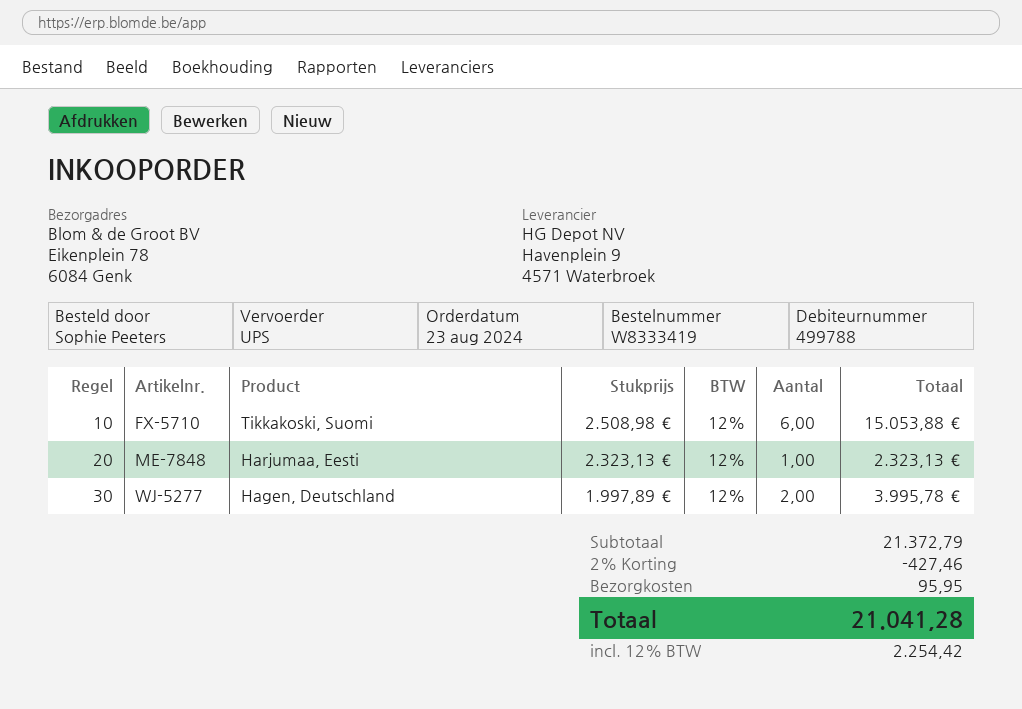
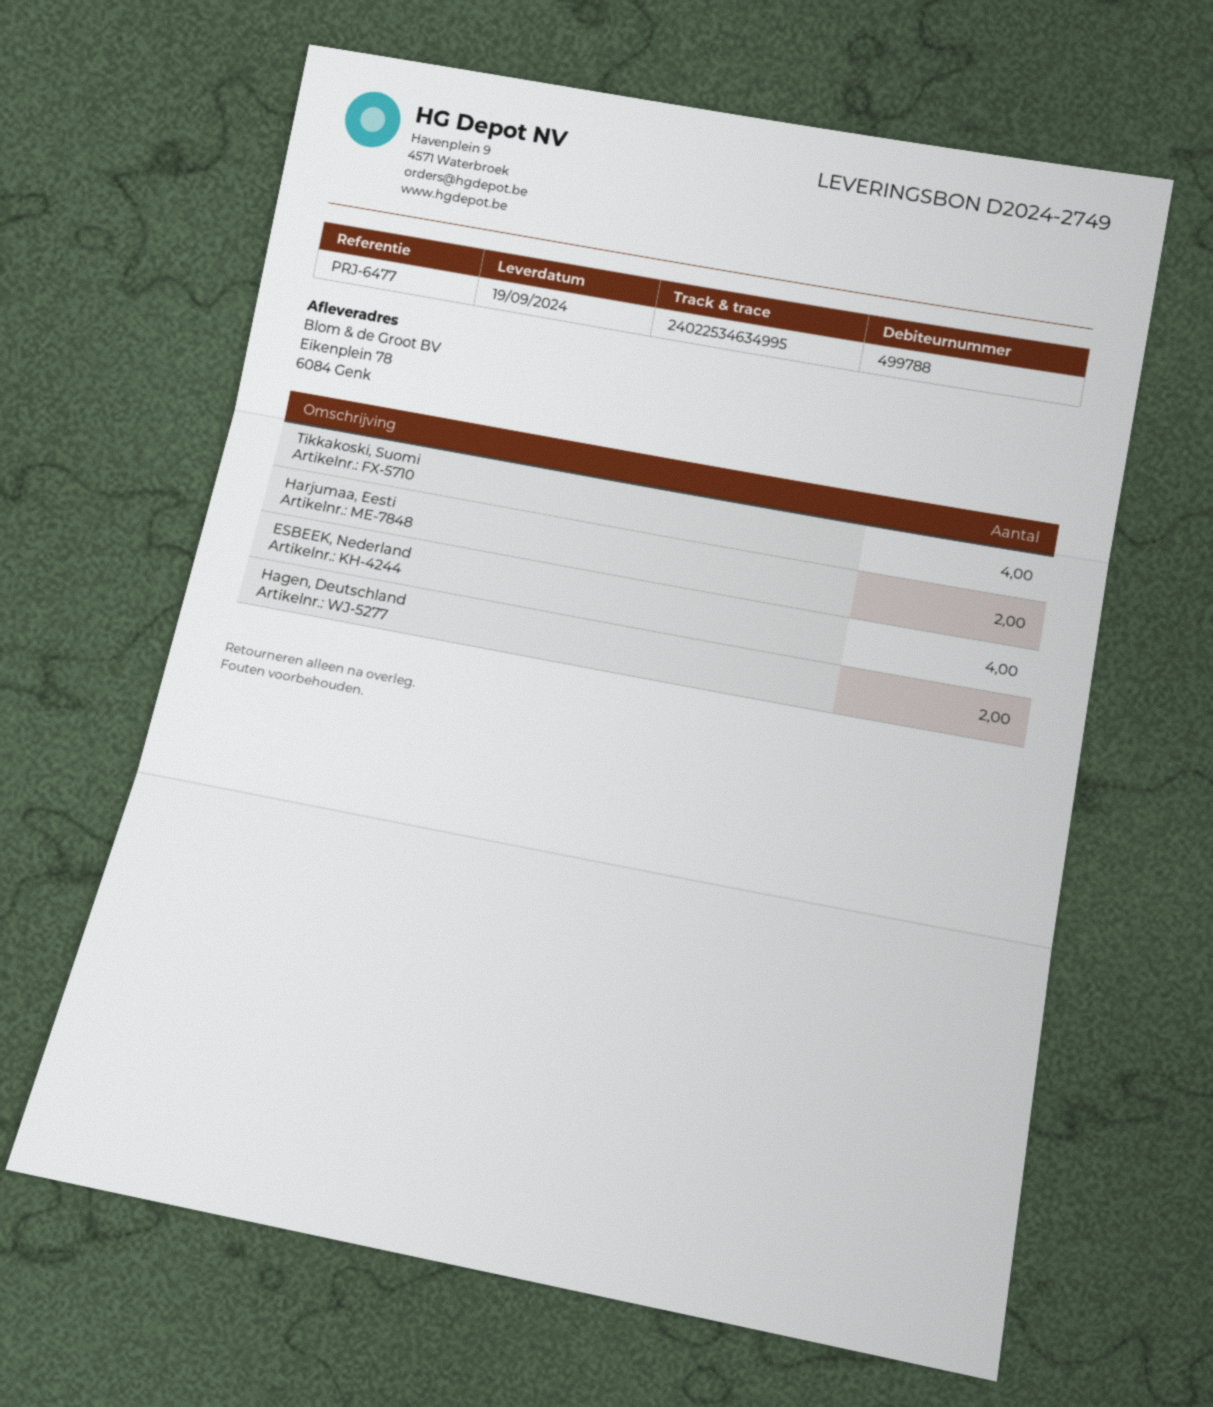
Tikkakoski, Suomi: 6 -> 4
Harjumaa, Eesti: 1 -> 2
ESBEEK, Nederland: none -> 4

